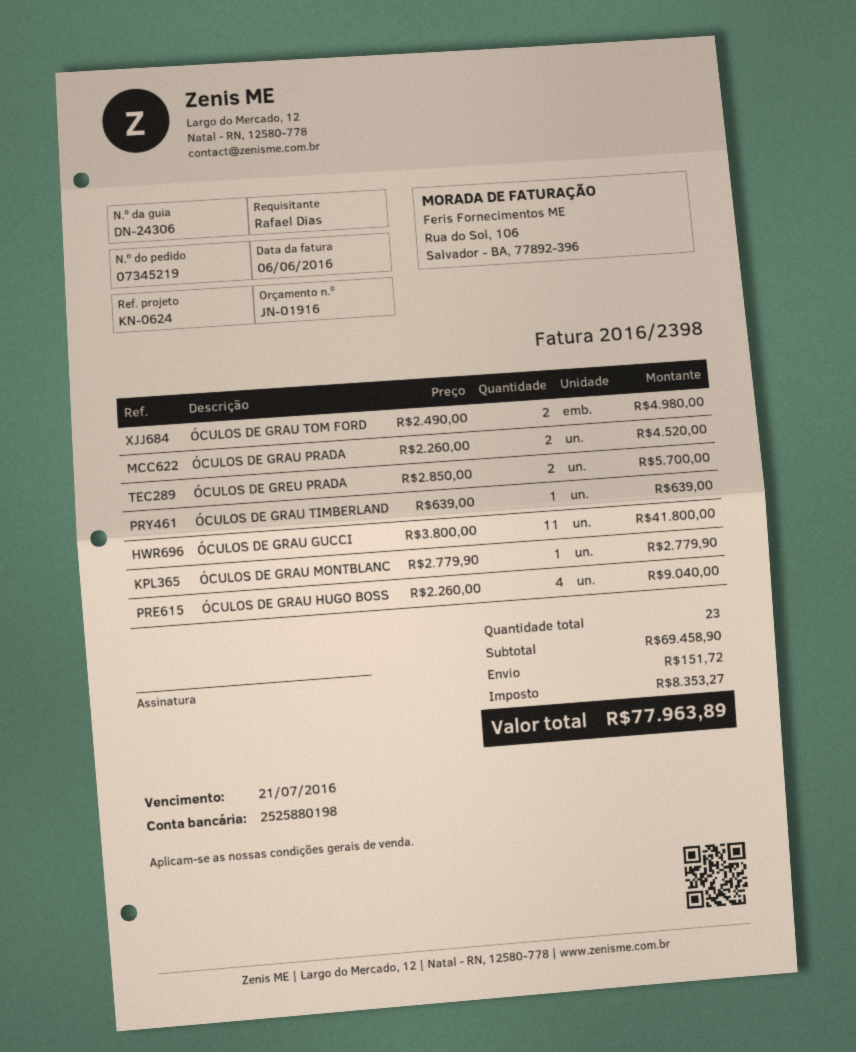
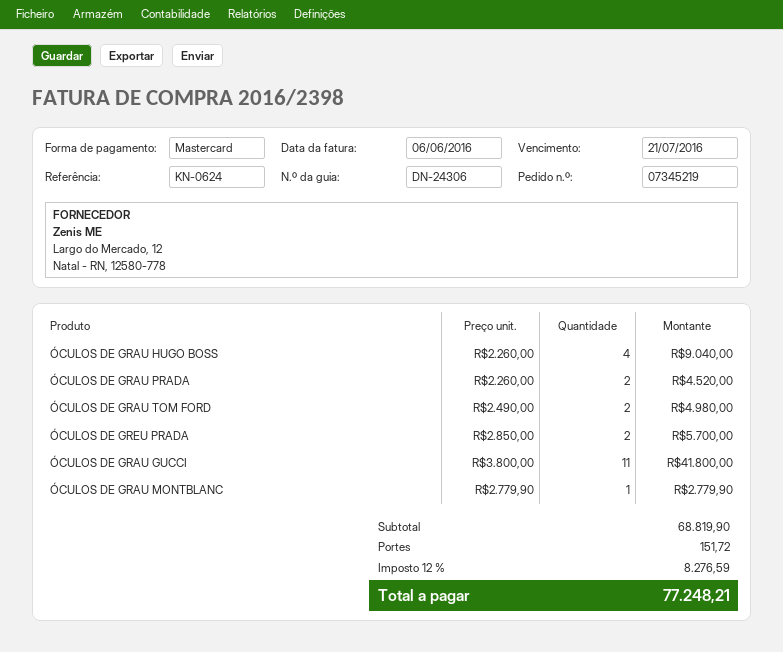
ÓCULOS DE GRAU TIMBERLAND: 1 x 639.00 = 639.00 -> none
subtotal: 69458.90 -> 68819.90
tax: 8353.27 -> 8276.59
total: 77963.89 -> 77248.21

